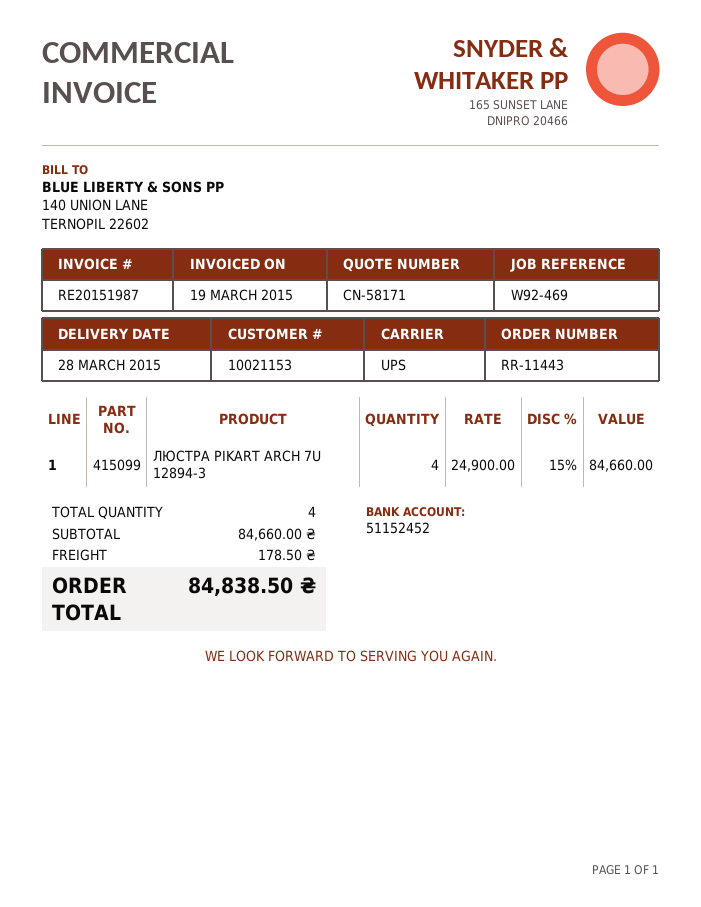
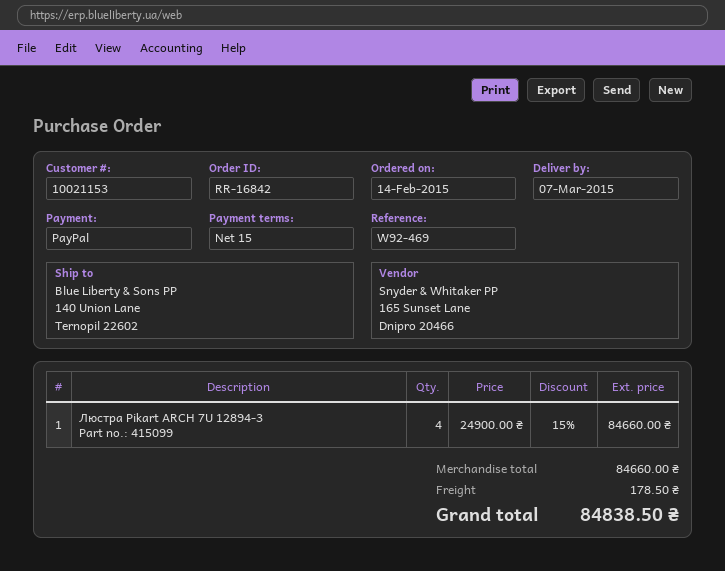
order number: RR-11443 -> RR-16842
delivery date: 2015-03-28 -> 2015-03-07

